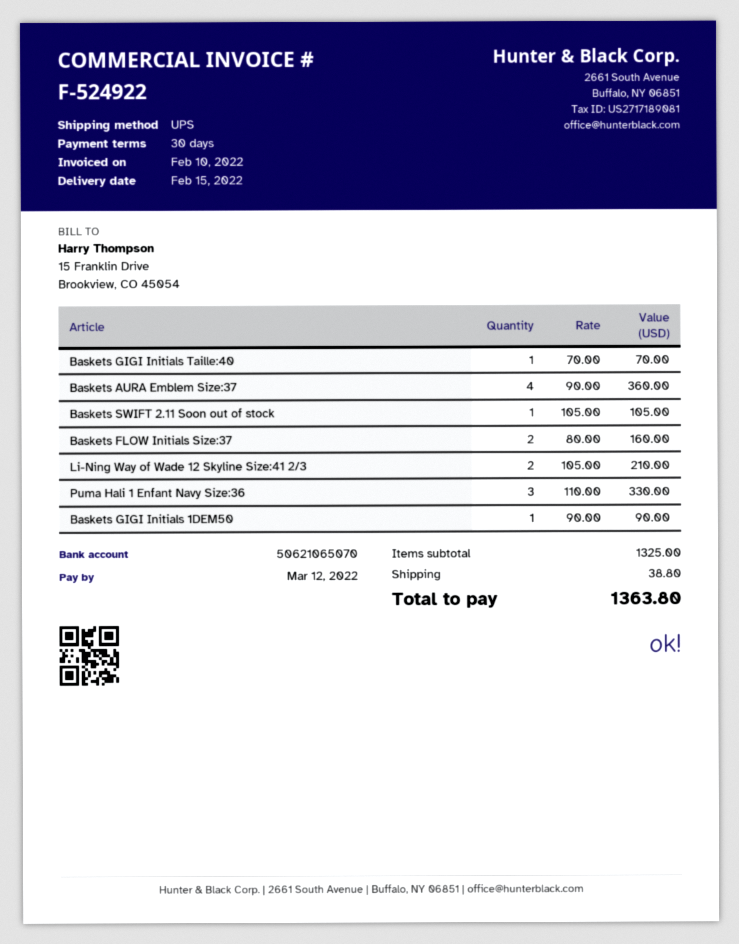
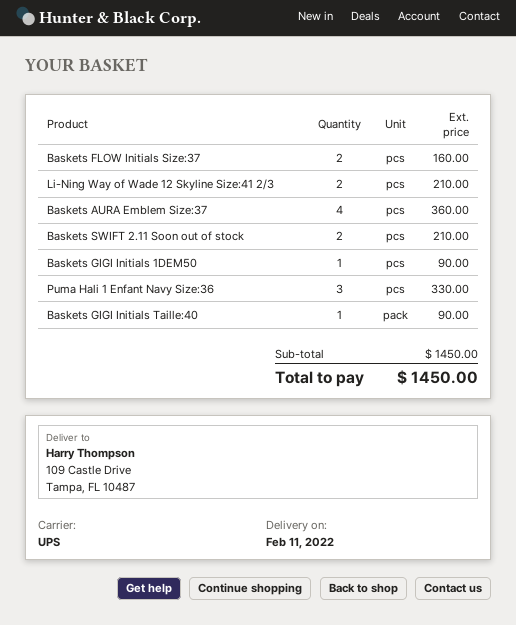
delivery date: 2022-02-15 -> 2022-02-11
Baskets GIGI Initials Taille:40: 1 for 70.00 -> 1 for 90.00
Baskets SWIFT 2.11 Soon out of stock: 1 for 105.00 -> 2 for 210.00
subtotal: 1325.00 -> 1450.00
shipping: 38.80 -> none
total: 1363.80 -> 1450.00

